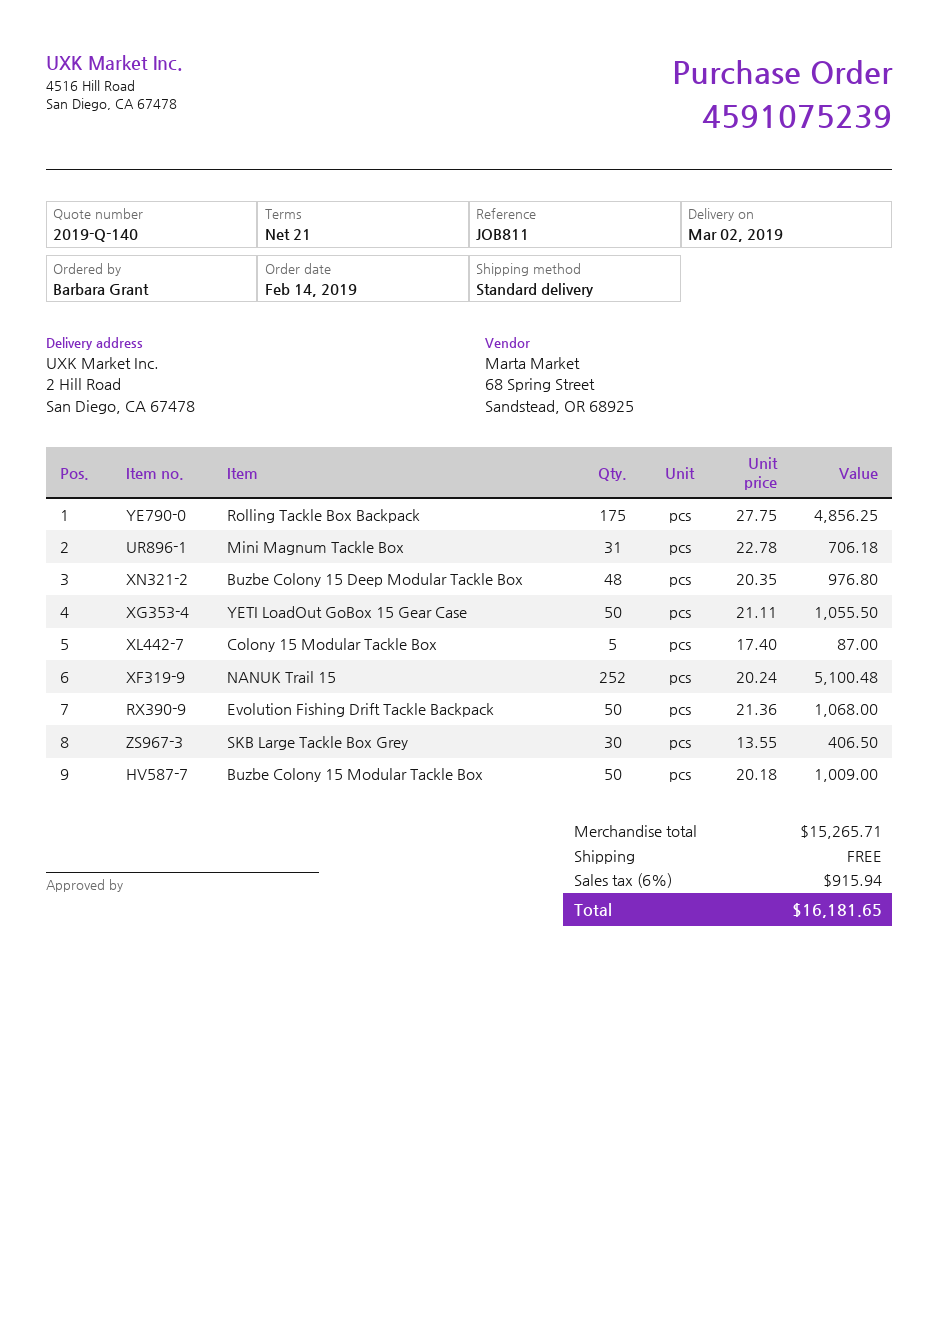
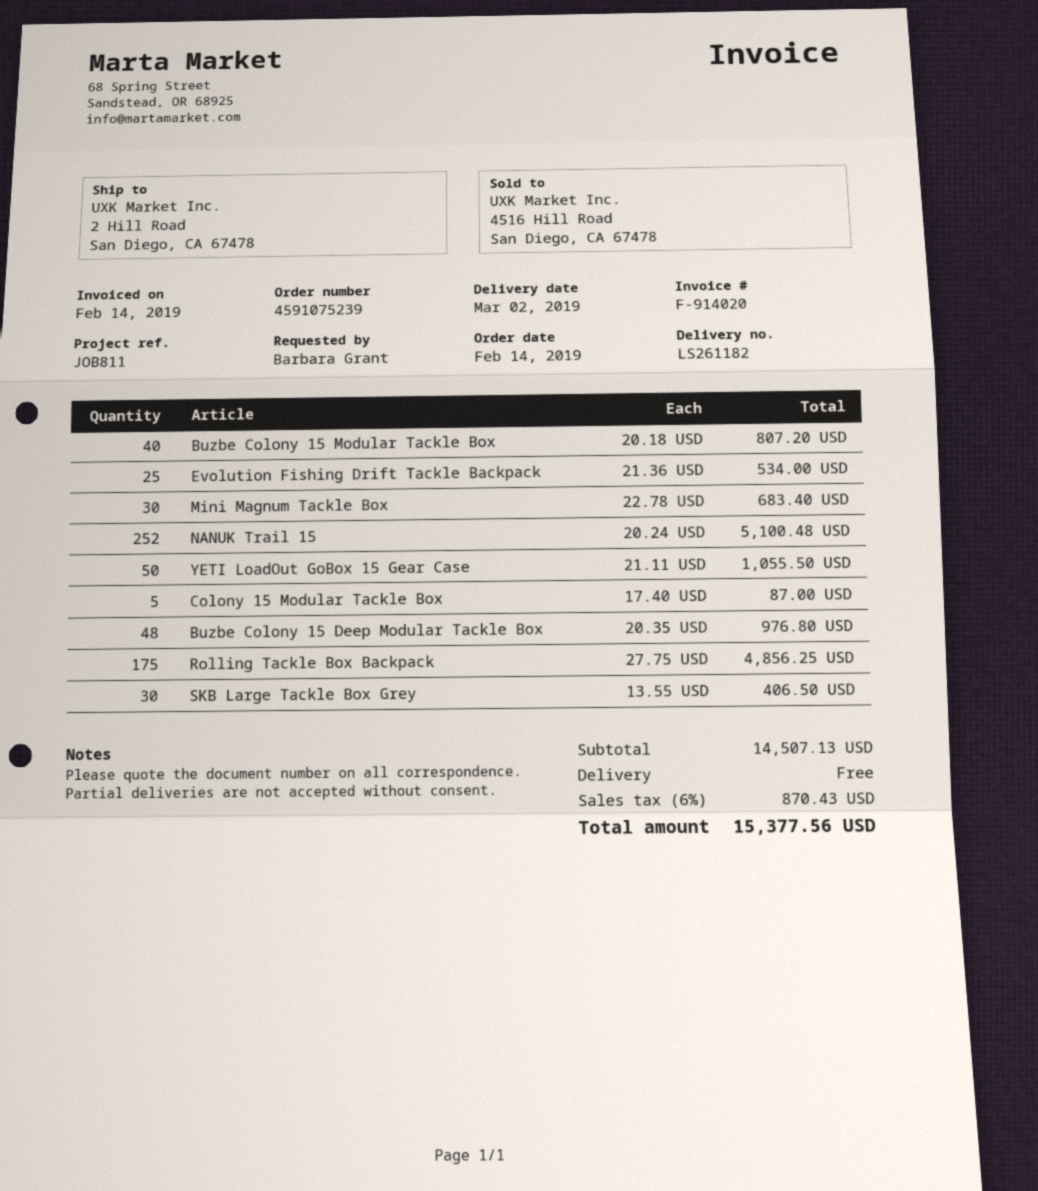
Mini Magnum Tackle Box: 31 x 22.78 = 706.18 -> 30 x 22.78 = 683.40
Evolution Fishing Drift Tackle Backpack: 50 x 21.36 = 1068.00 -> 25 x 21.36 = 534.00
Buzbe Colony 15 Modular Tackle Box: 50 x 20.18 = 1009.00 -> 40 x 20.18 = 807.20
subtotal: 15265.71 -> 14507.13
tax: 6% = 915.94 -> 6% = 870.43
total: 16181.65 -> 15377.56

